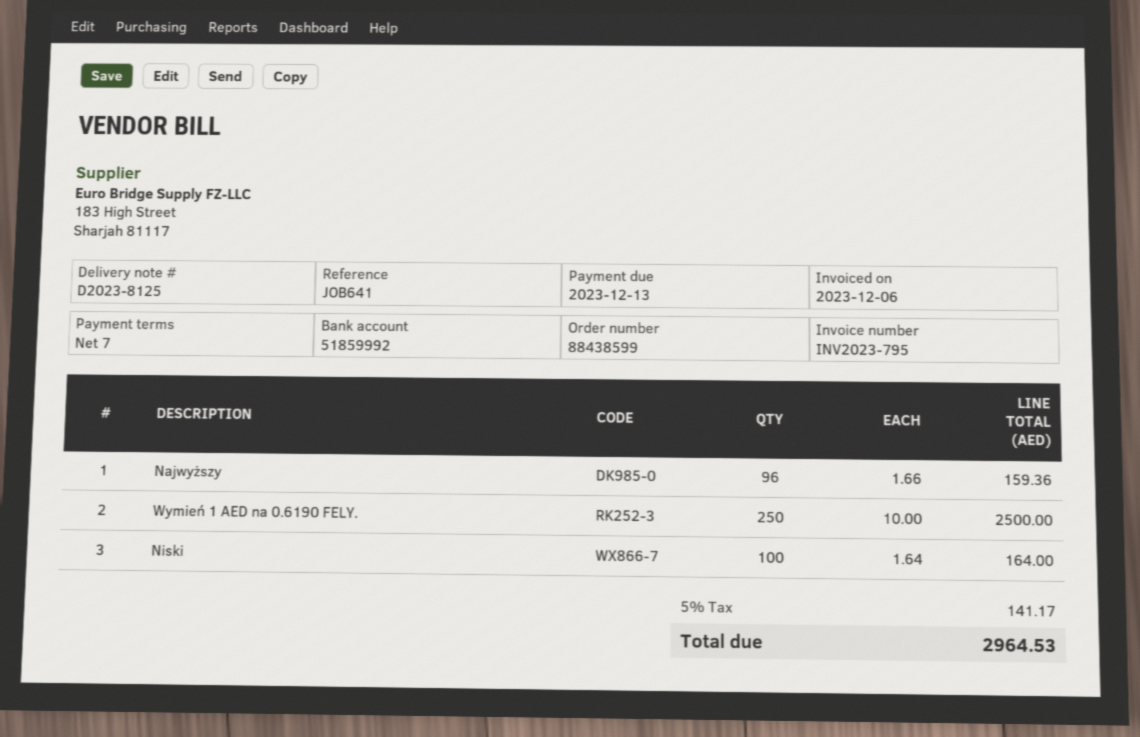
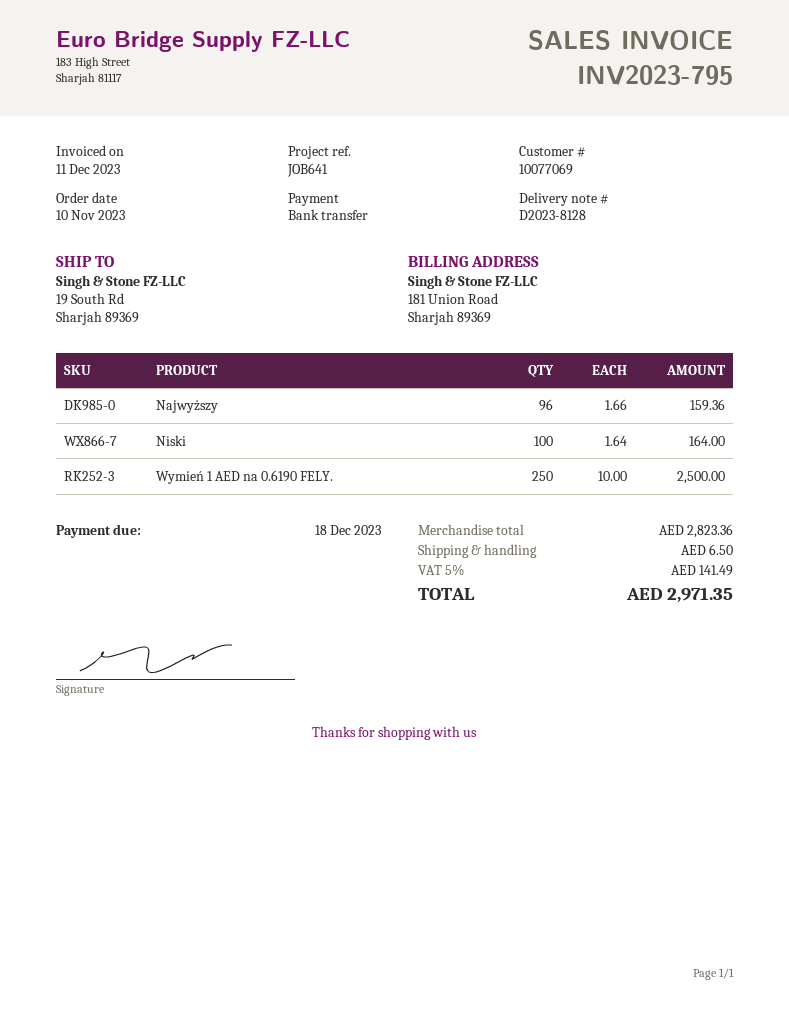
delivery note number: D2023-8125 -> D2023-8128
invoice date: 2023-12-06 -> 2023-12-11
due date: 2023-12-13 -> 2023-12-18
shipping: none -> 6.50
tax: 5% = 141.17 -> 5% = 141.49
total: 2964.53 -> 2971.35

